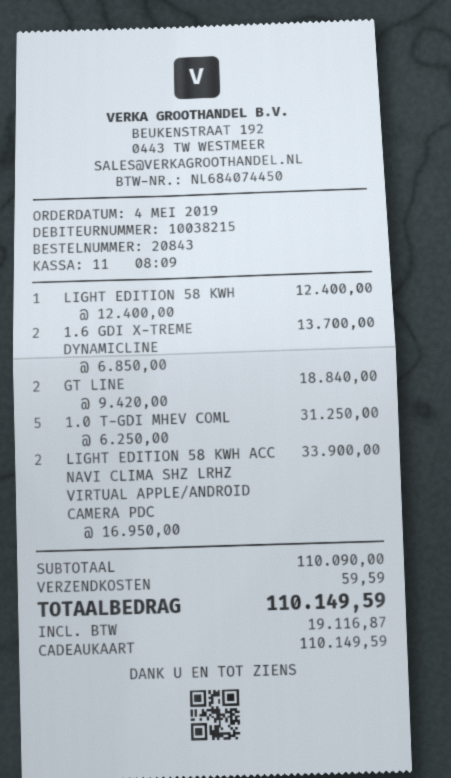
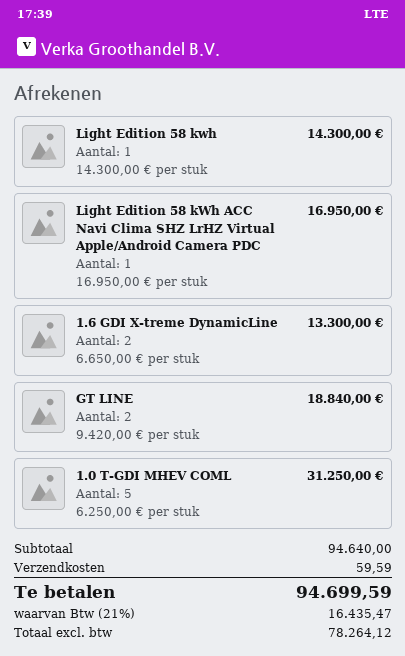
LIGHT EDITION 58 KWH: 1 x 12400.00 = 12400.00 -> 1 x 14300.00 = 14300.00
1.6 GDI X-TREME DYNAMICLINE: 2 x 6850.00 = 13700.00 -> 2 x 6650.00 = 13300.00
LIGHT EDITION 58 KWH ACC NAVI CLIMA SHZ LRHZ VIRTUAL APPLE/ANDROID CAMERA PDC: 2 x 16950.00 = 33900.00 -> 1 x 16950.00 = 16950.00
subtotal: 110090.00 -> 94640.00
tax: 19116.87 -> 16435.47
total: 110149.59 -> 94699.59

